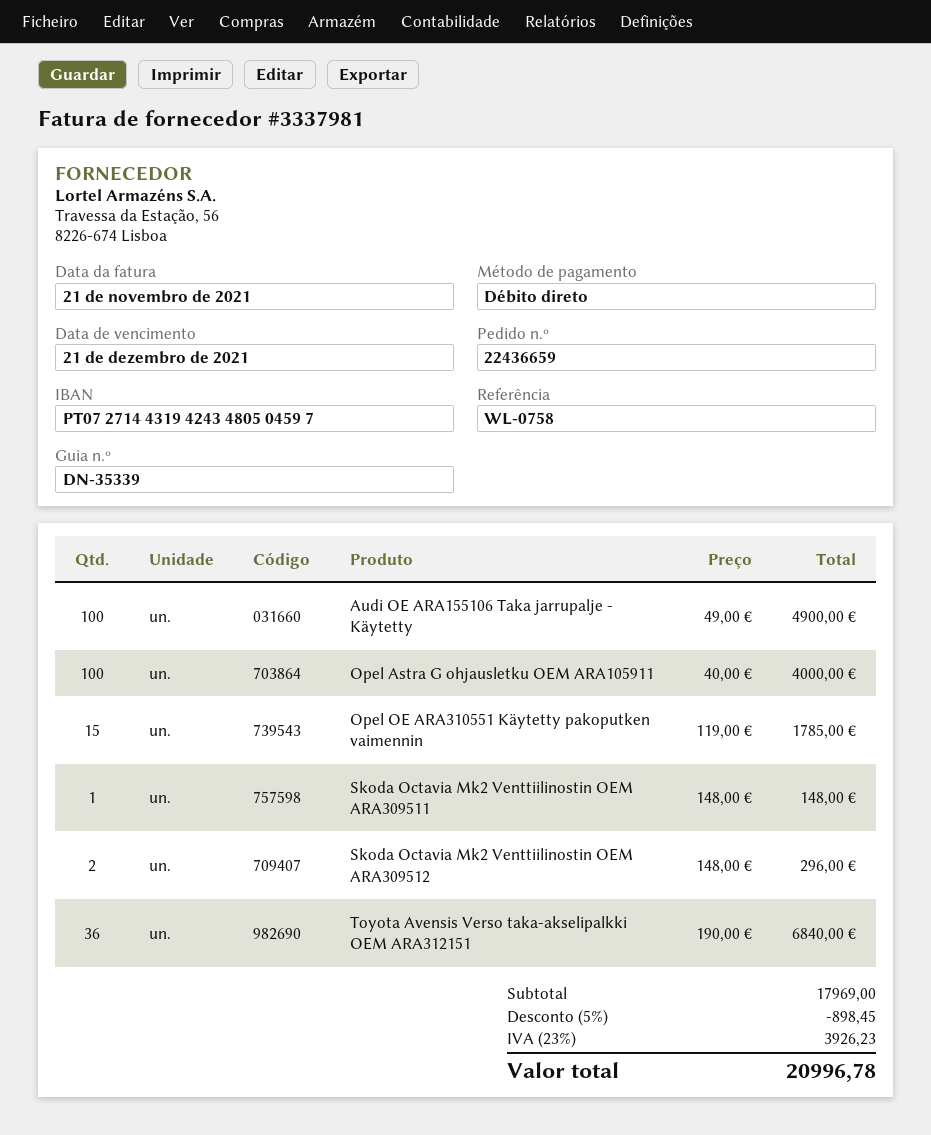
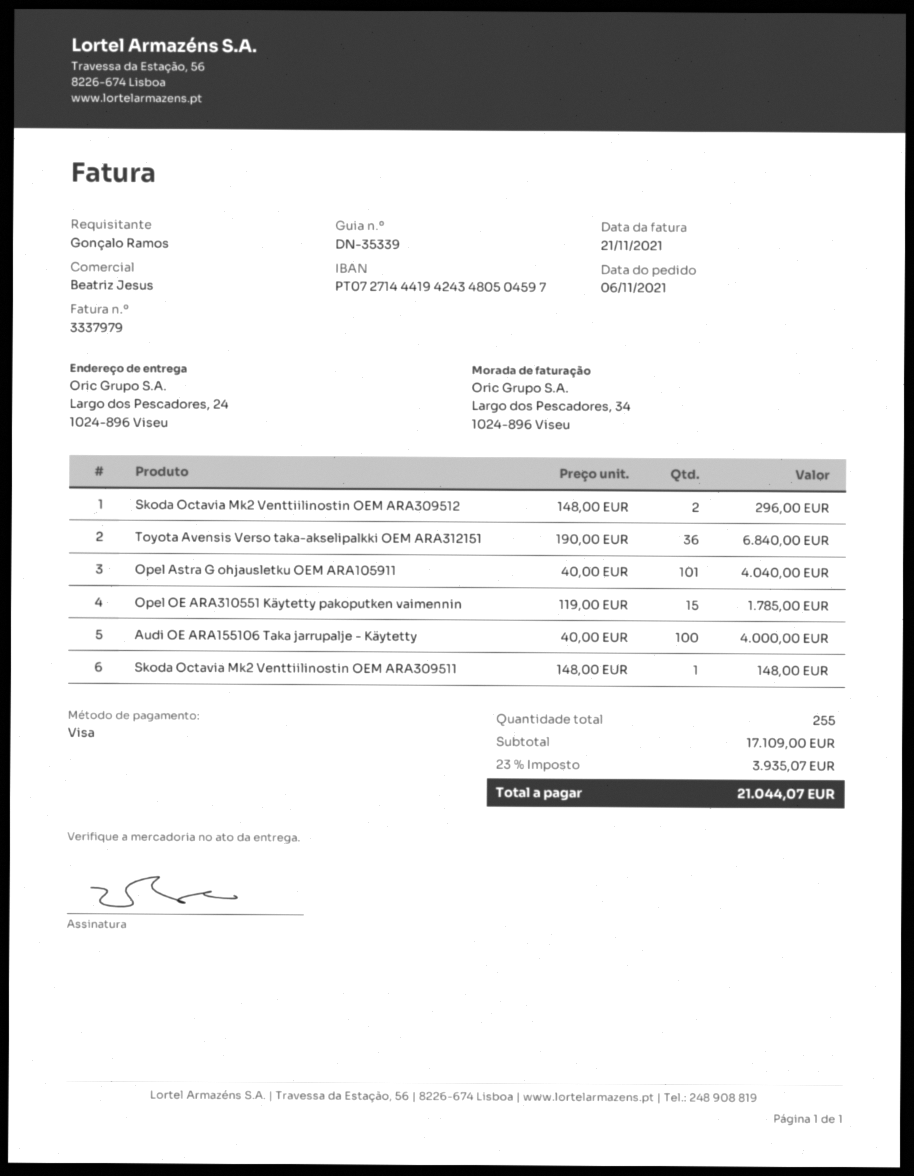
invoice number: 3337981 -> 3337979
payment method: direct debit -> Visa
bank account: PT07271443194243480504597 -> PT07271444194243480504597
Audi OE ARA155106 Taka jarrupalje - Käytetty: 100 x 49.00 = 4900.00 -> 100 x 40.00 = 4000.00
Opel Astra G ohjausletku OEM ARA105911: 100 x 40.00 = 4000.00 -> 101 x 40.00 = 4040.00
subtotal: 17969.00 -> 17109.00
discount: 5% = 898.45 -> none
tax: 23% = 3926.23 -> 23% = 3935.07
total: 20996.78 -> 21044.07

